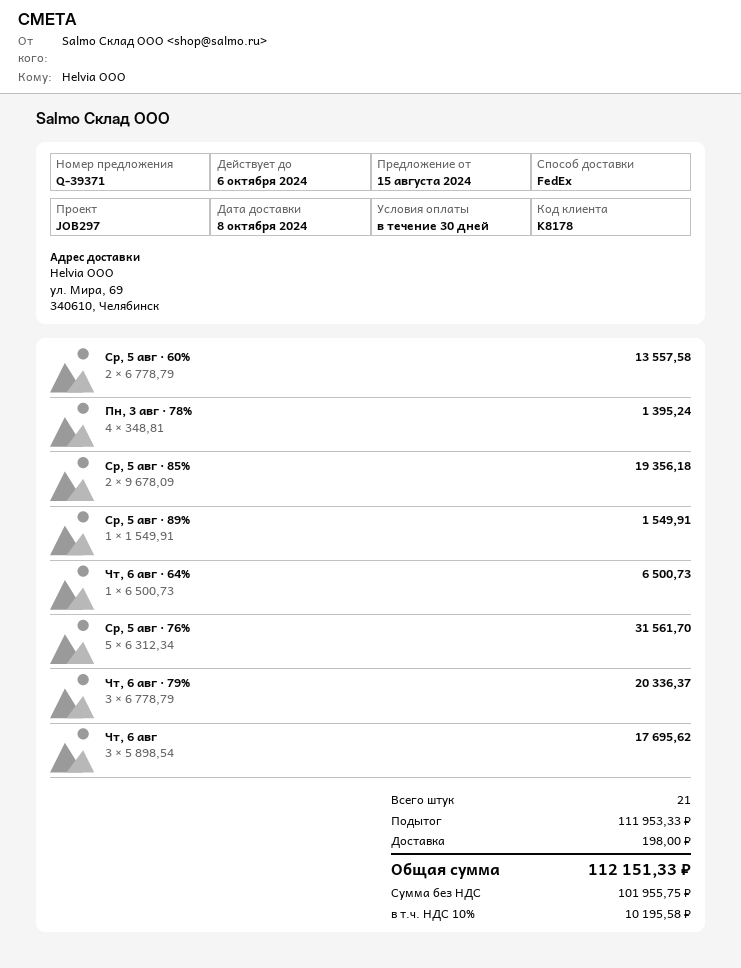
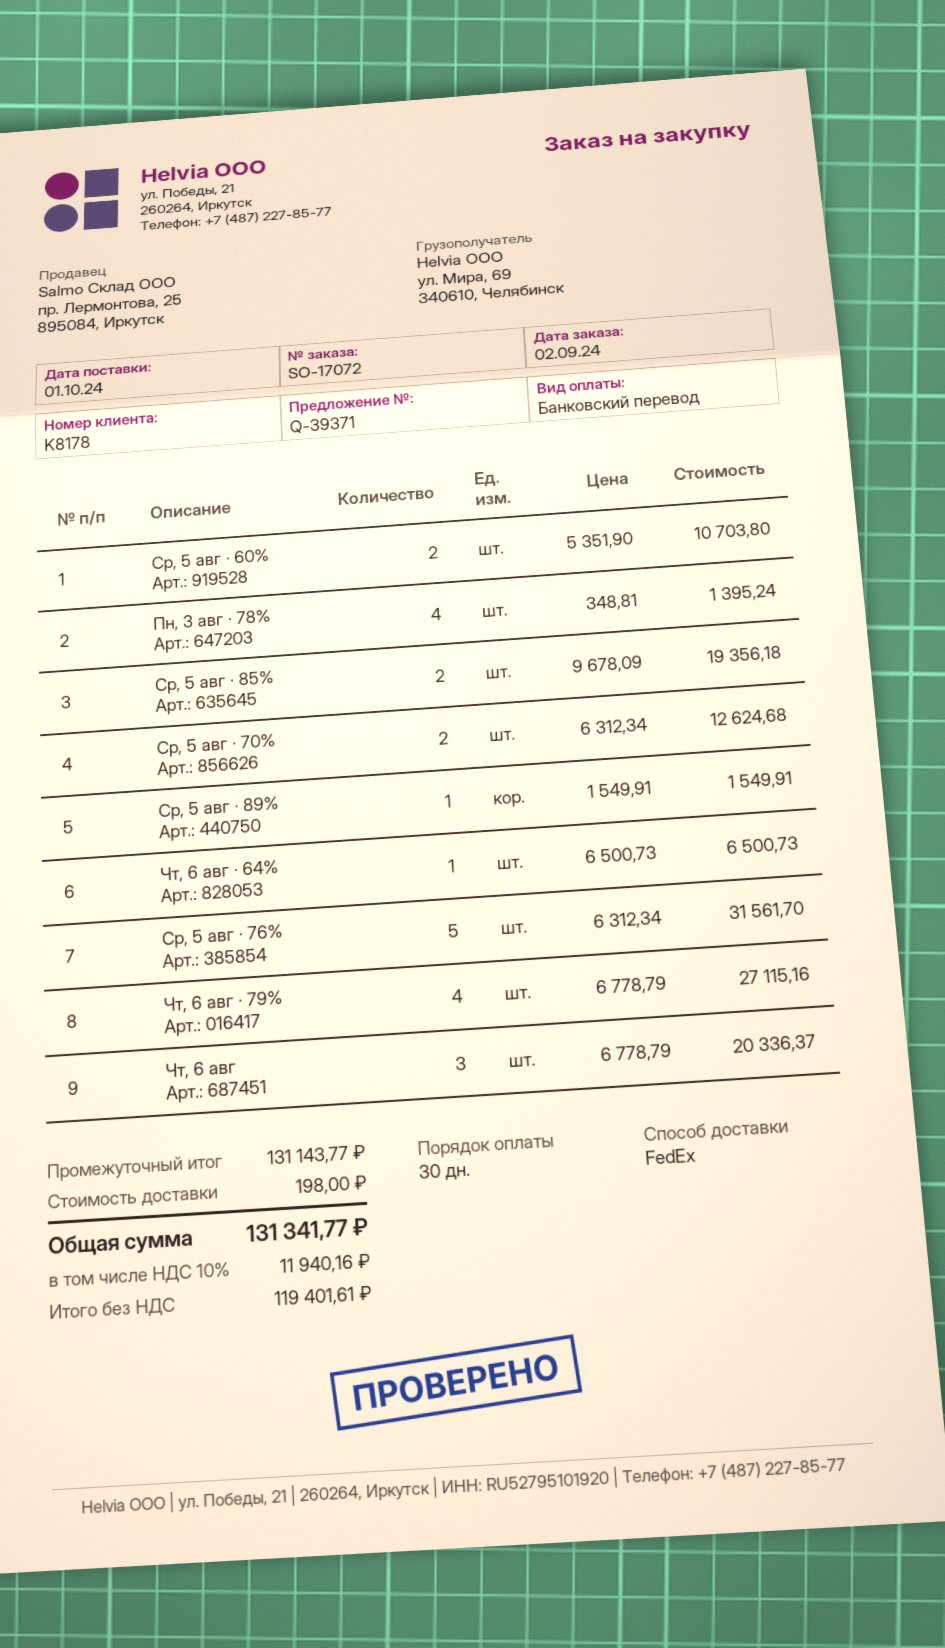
delivery date: 2024-10-08 -> 2024-10-01
Ср, 5 авг · 60%: 2 x 6778.79 = 13557.58 -> 2 x 5351.90 = 10703.80
Чт, 6 авг · 79%: 3 x 6778.79 = 20336.37 -> 4 x 6778.79 = 27115.16
Чт, 6 авг: 3 x 5898.54 = 17695.62 -> 3 x 6778.79 = 20336.37
Ср, 5 авг · 70%: none -> 2 x 6312.34 = 12624.68
subtotal: 111953.33 -> 131143.77
net: 101955.75 -> 119401.61
tax: 10% = 10195.58 -> 10% = 11940.16
total: 112151.33 -> 131341.77

